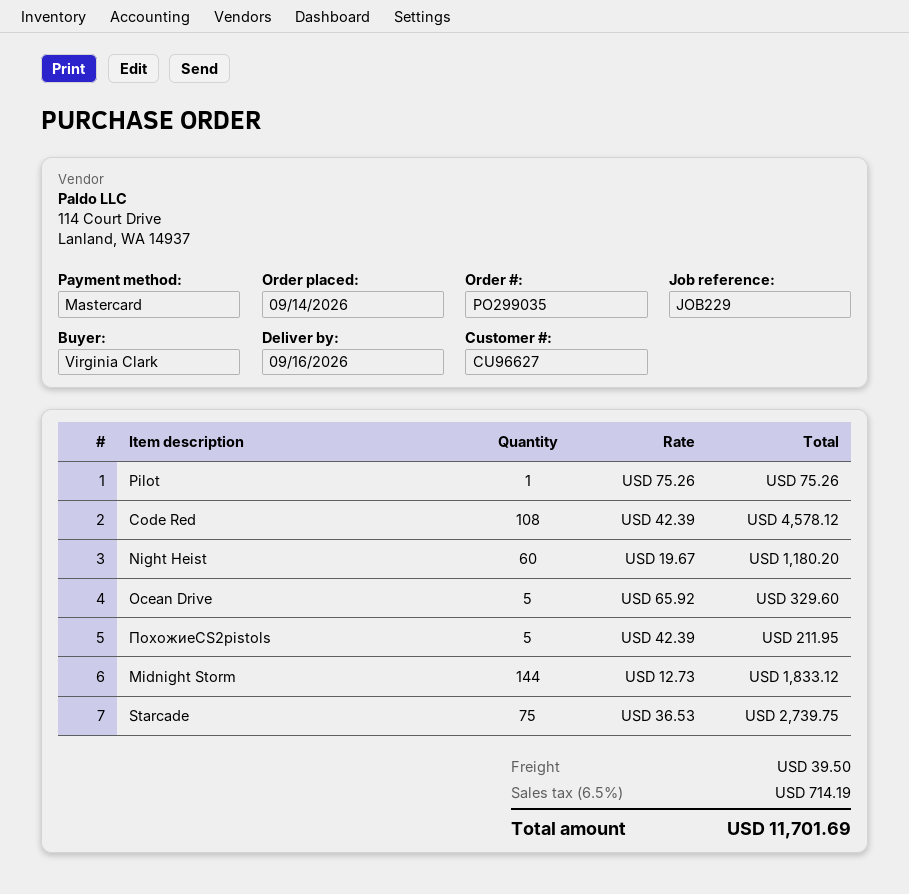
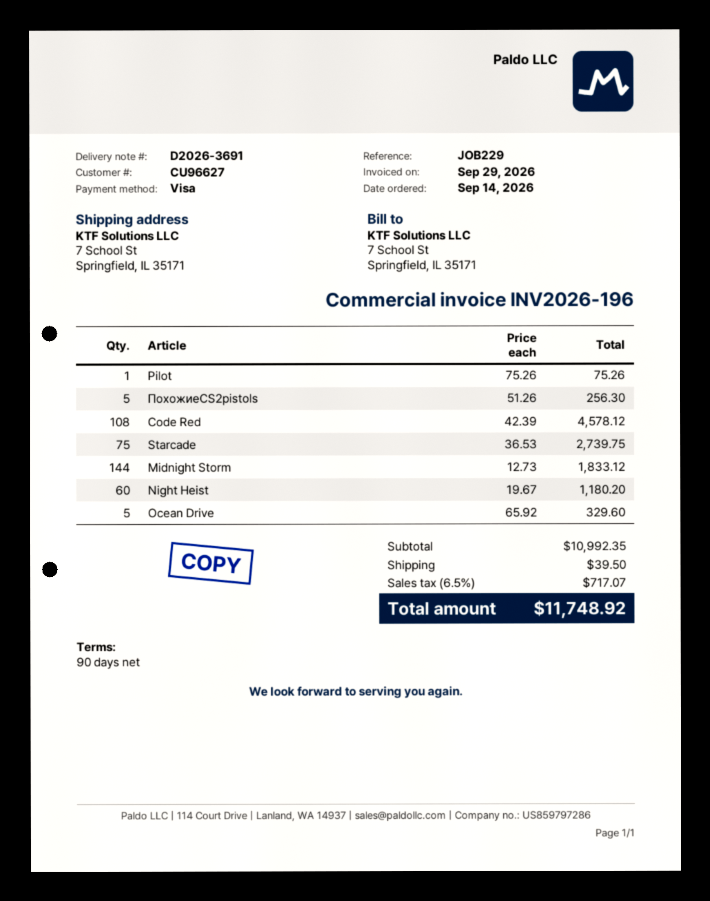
payment method: Mastercard -> Visa
ПохожиеCS2pistols: 5 x 42.39 = 211.95 -> 5 x 51.26 = 256.30
tax: 6.5% = 714.19 -> 6.5% = 717.07
total: 11701.69 -> 11748.92

